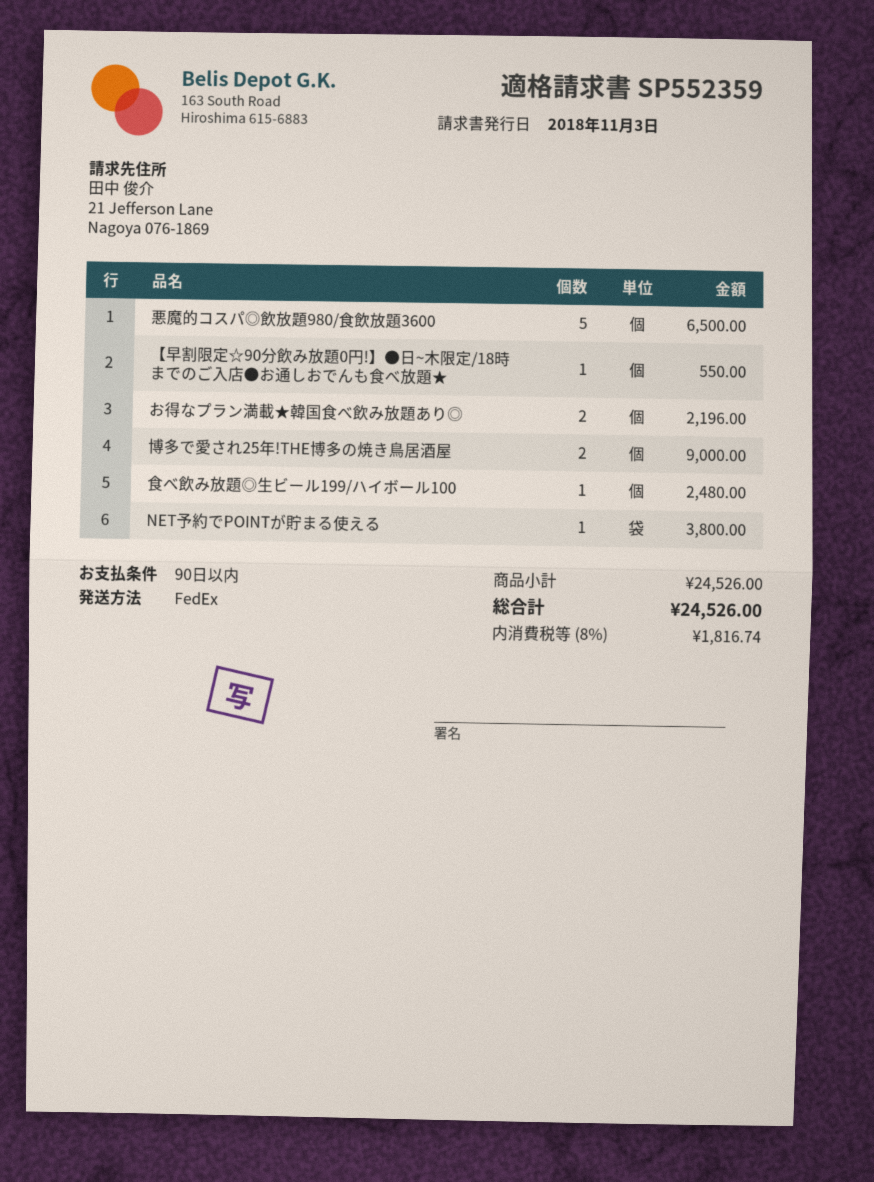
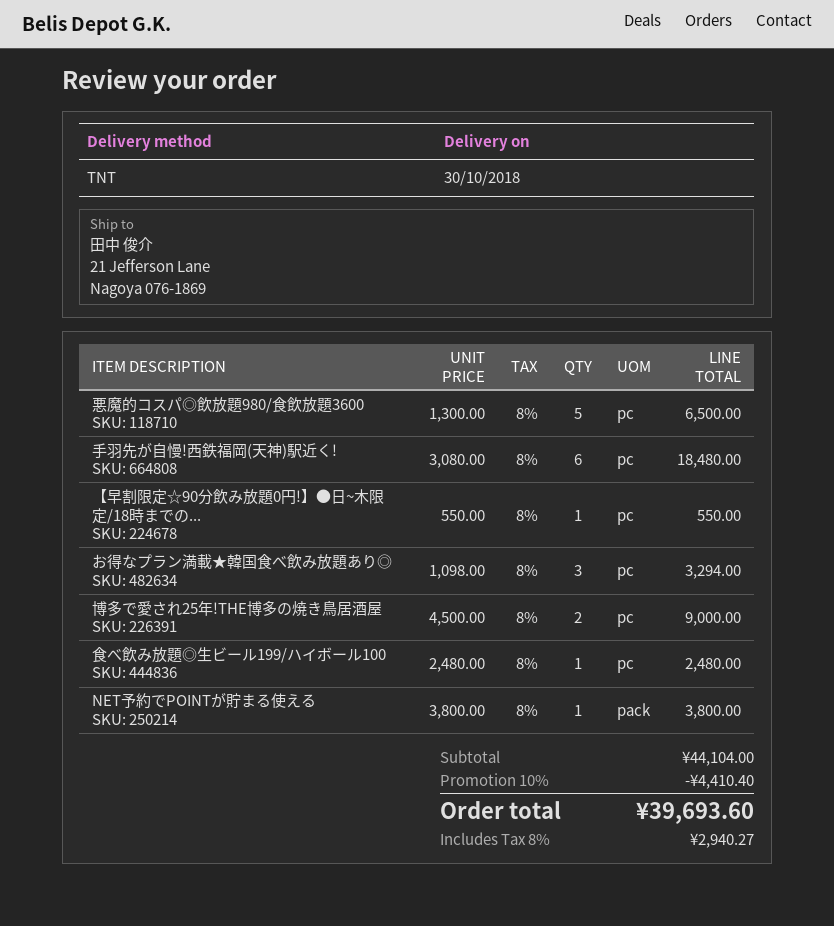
shipping method: FedEx -> TNT
お得なプラン満載★韓国食べ飲み放題あり◎: 2 for 2196.00 -> 3 for 3294.00
手羽先が自慢!西鉄福岡(天神)駅近く!: none -> 6 for 18480.00
subtotal: 24526.00 -> 44104.00
discount: none -> 10% = 4410.40
tax: 8% = 1816.74 -> 8% = 2940.27
total: 24526.00 -> 39693.60

